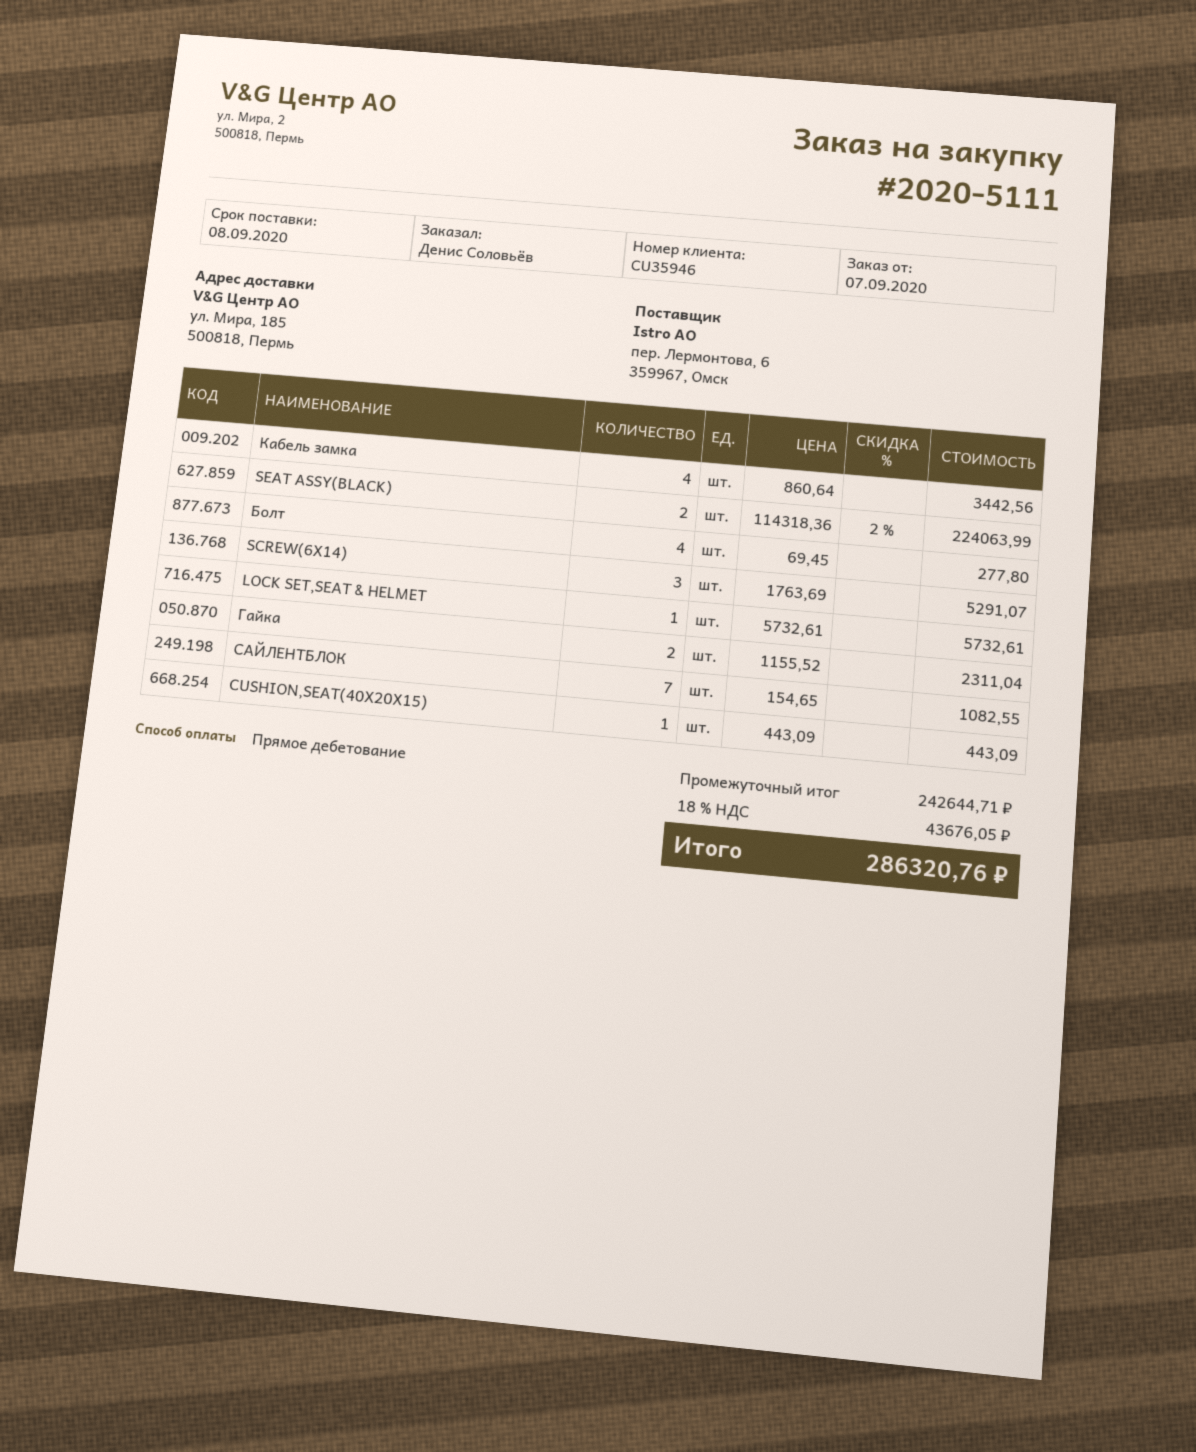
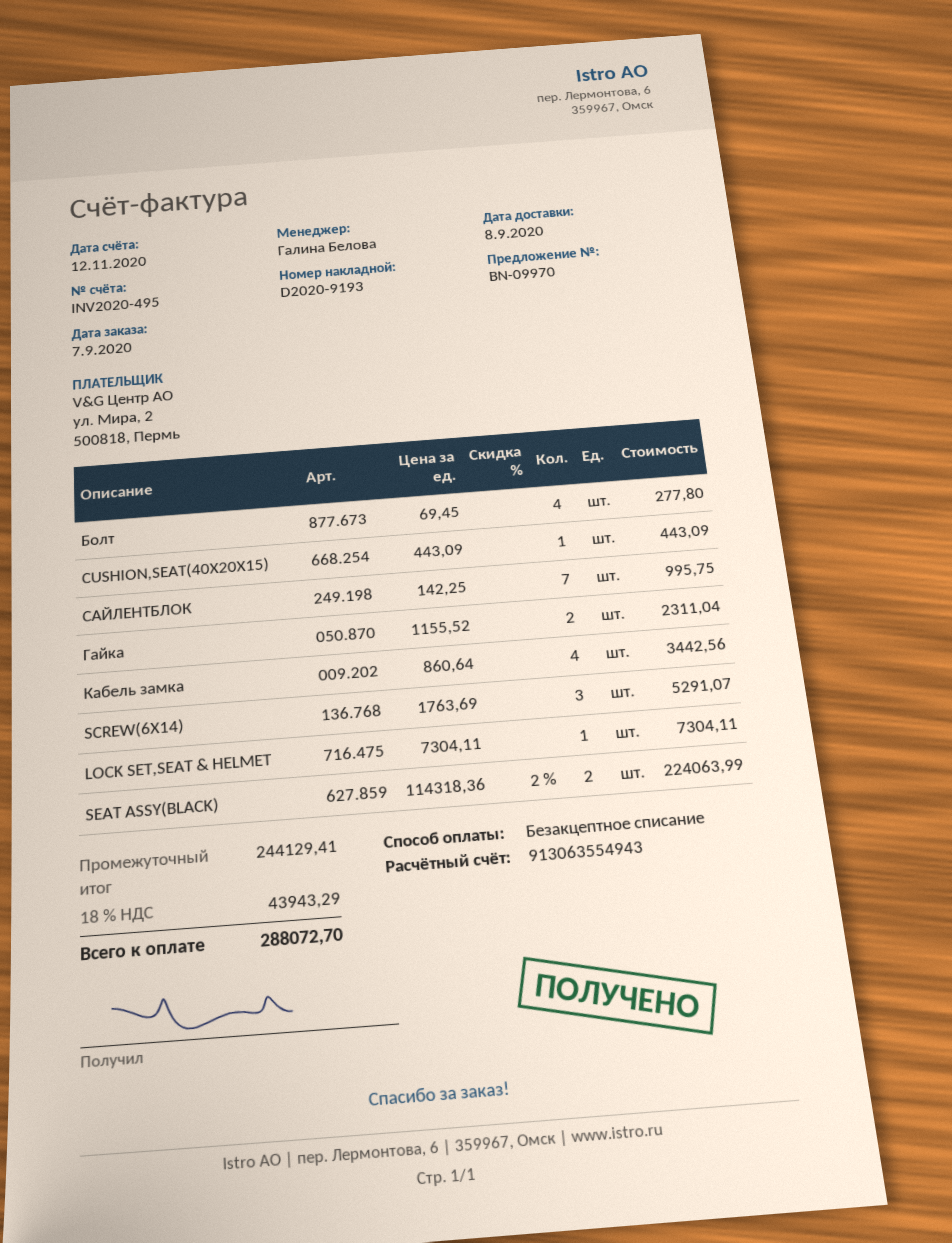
LOCK SET,SEAT & HELMET: 1 x 5732.61 = 5732.61 -> 1 x 7304.11 = 7304.11
САЙЛЕНТБЛОК: 7 x 154.65 = 1082.55 -> 7 x 142.25 = 995.75
subtotal: 242644.71 -> 244129.41
tax: 18% = 43676.05 -> 18% = 43943.29
total: 286320.76 -> 288072.70

